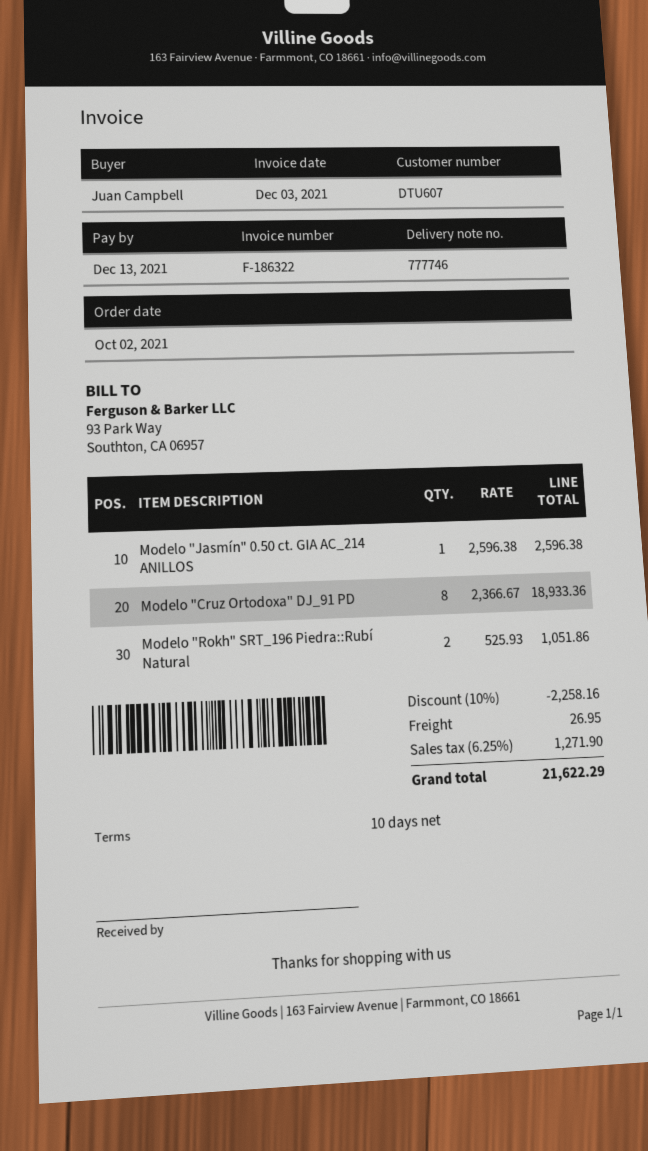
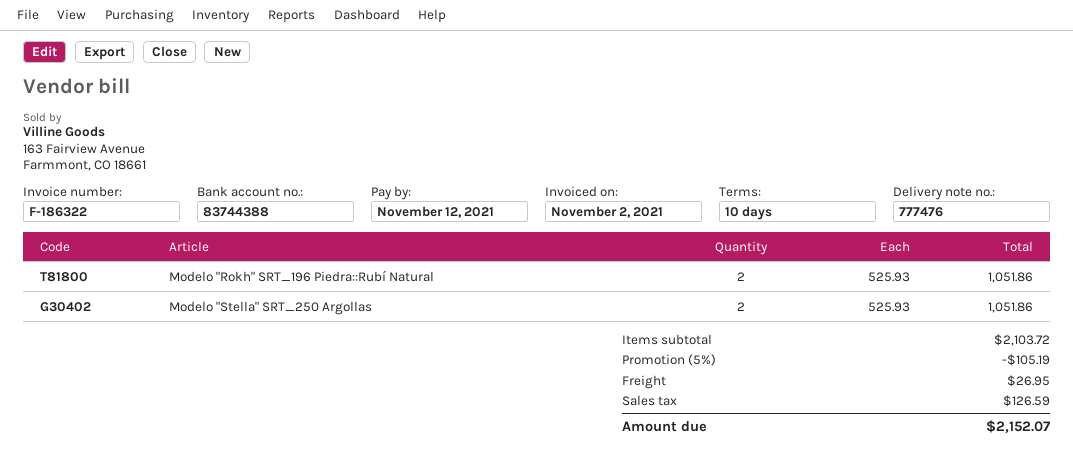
delivery note number: 777746 -> 777476
invoice date: 2021-12-03 -> 2021-11-02
due date: 2021-12-13 -> 2021-11-12
Modelo "Jasmín" 0.50 ct. GIA AC_214 ANILLOS: 1 x 2596.38 = 2596.38 -> none
Modelo "Cruz Ortodoxa" DJ_91 PD: 8 x 2366.67 = 18933.36 -> none
Modelo "Stella" SRT_250 Argollas: none -> 2 x 525.93 = 1051.86
discount: 10% = 2258.16 -> 5% = 105.19
tax: 1271.90 -> 126.59
total: 21622.29 -> 2152.07

